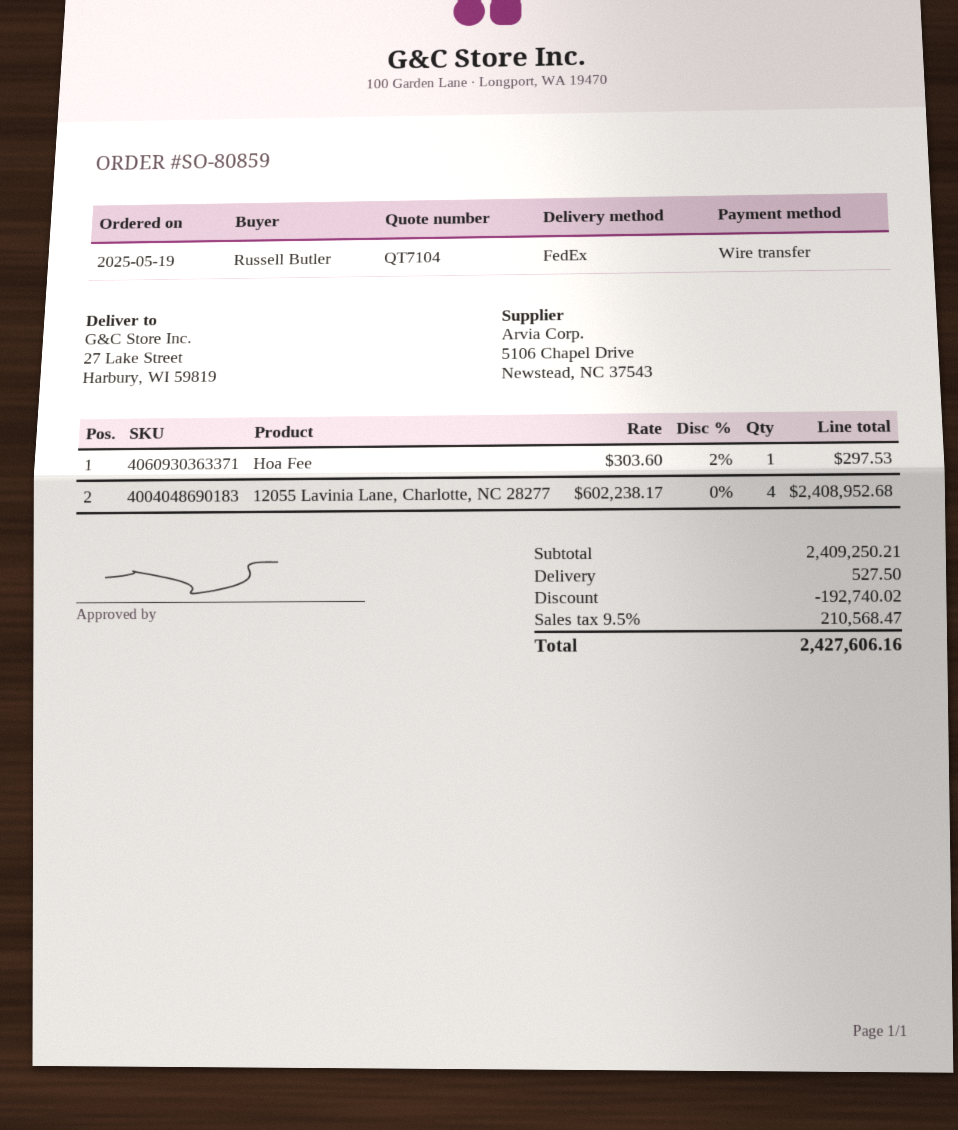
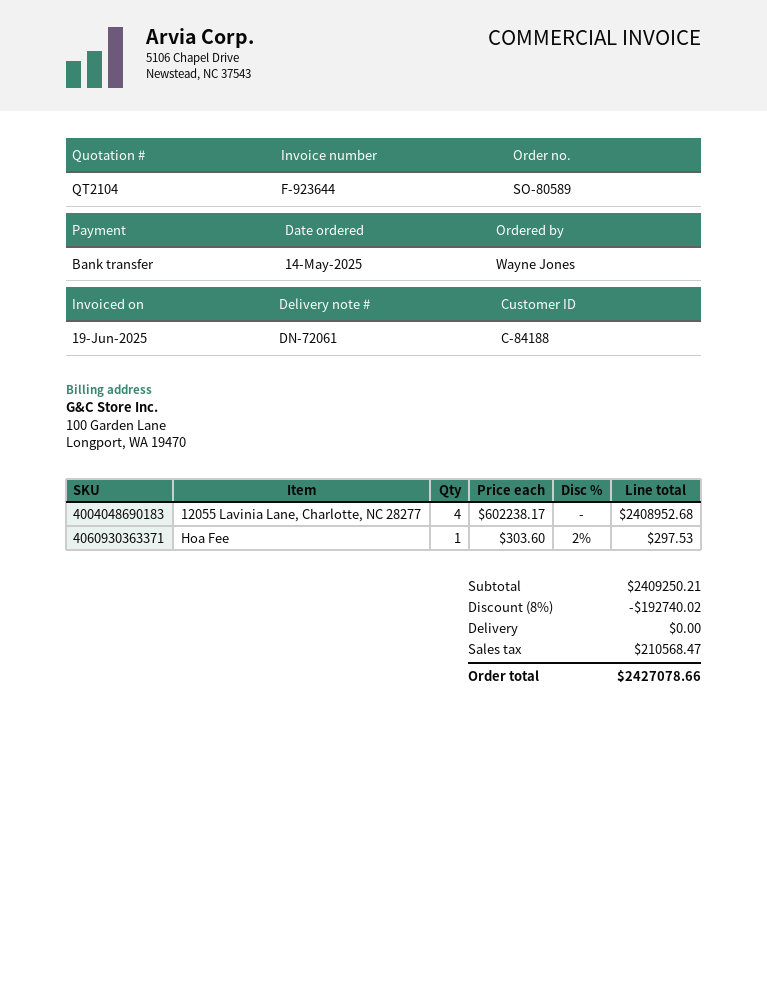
quote number: QT7104 -> QT2104
order number: SO-80859 -> SO-80589
order date: 2025-05-19 -> 2025-05-14
ordered by: Russell Butler -> Wayne Jones
shipping: 527.50 -> 0.00
total: 2427606.16 -> 2427078.66

